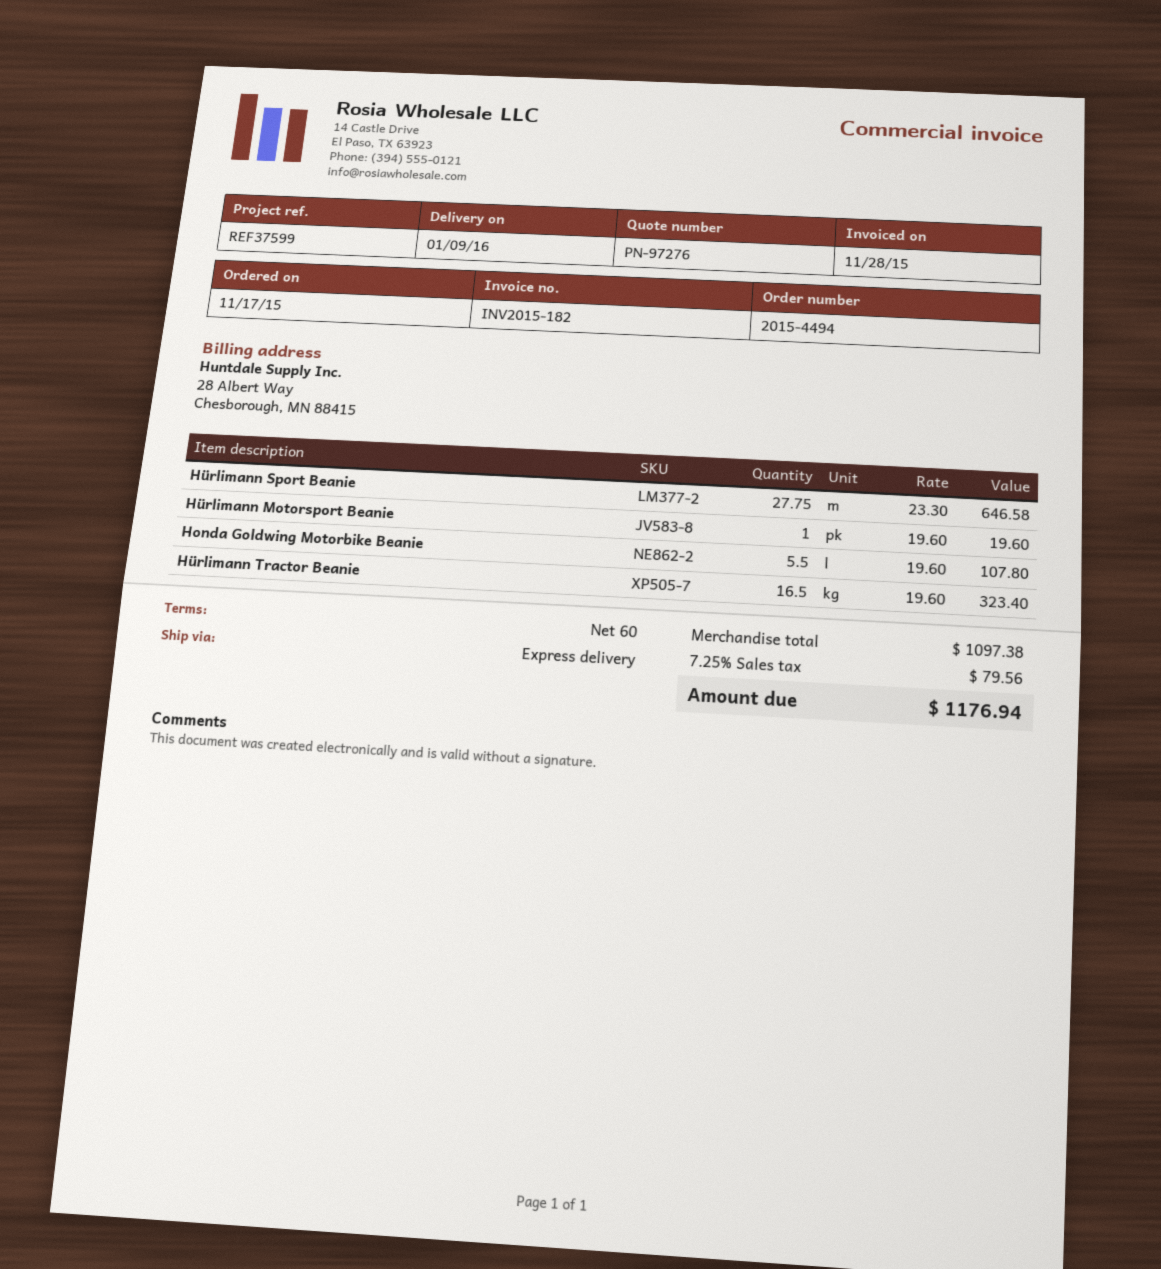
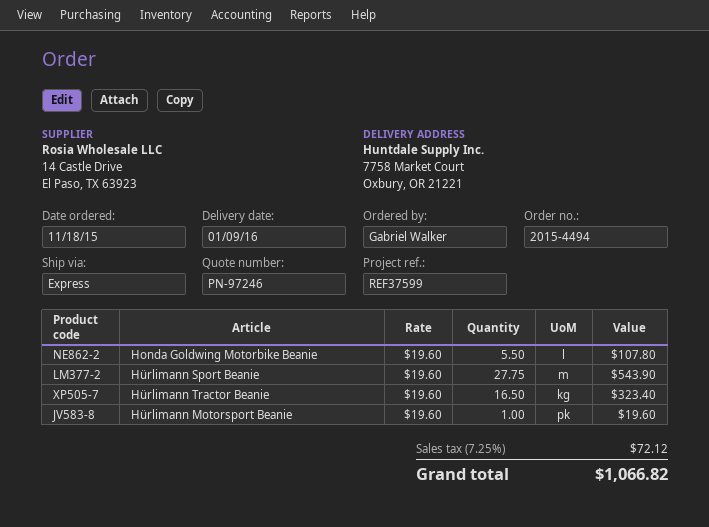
quote number: PN-97276 -> PN-97246
order date: 2015-11-17 -> 2015-11-18
Hürlimann Sport Beanie: 27.75 x 23.30 = 646.58 -> 27.75 x 19.60 = 543.90
tax: 7.25% = 79.56 -> 7.25% = 72.12
total: 1176.94 -> 1066.82

